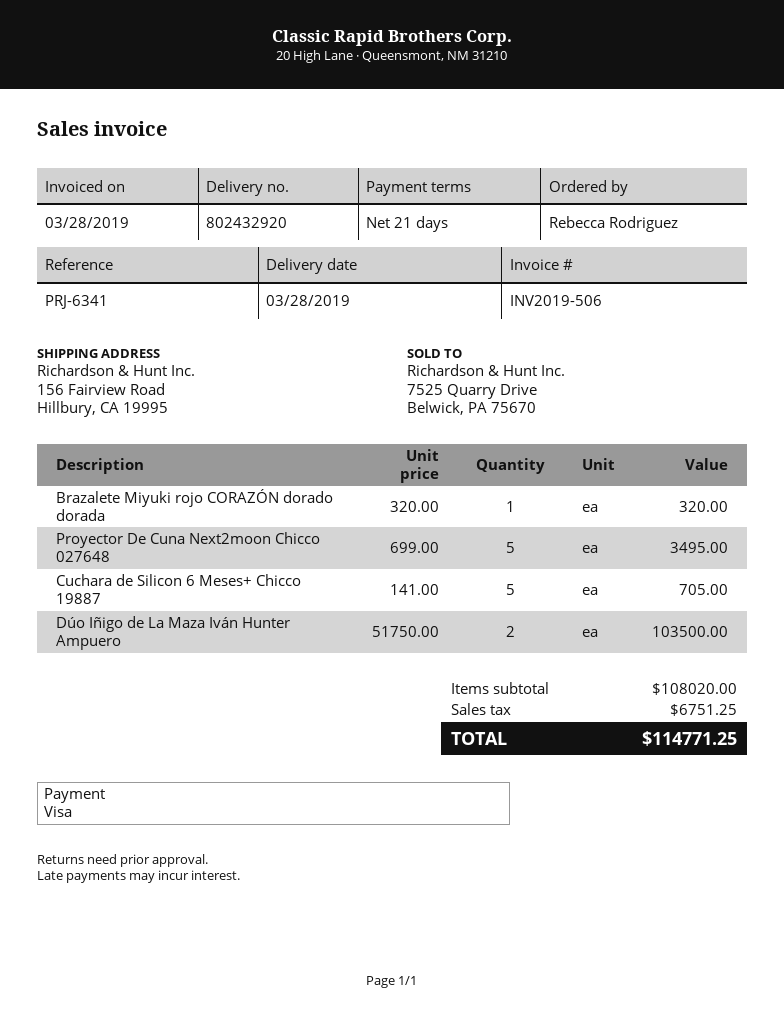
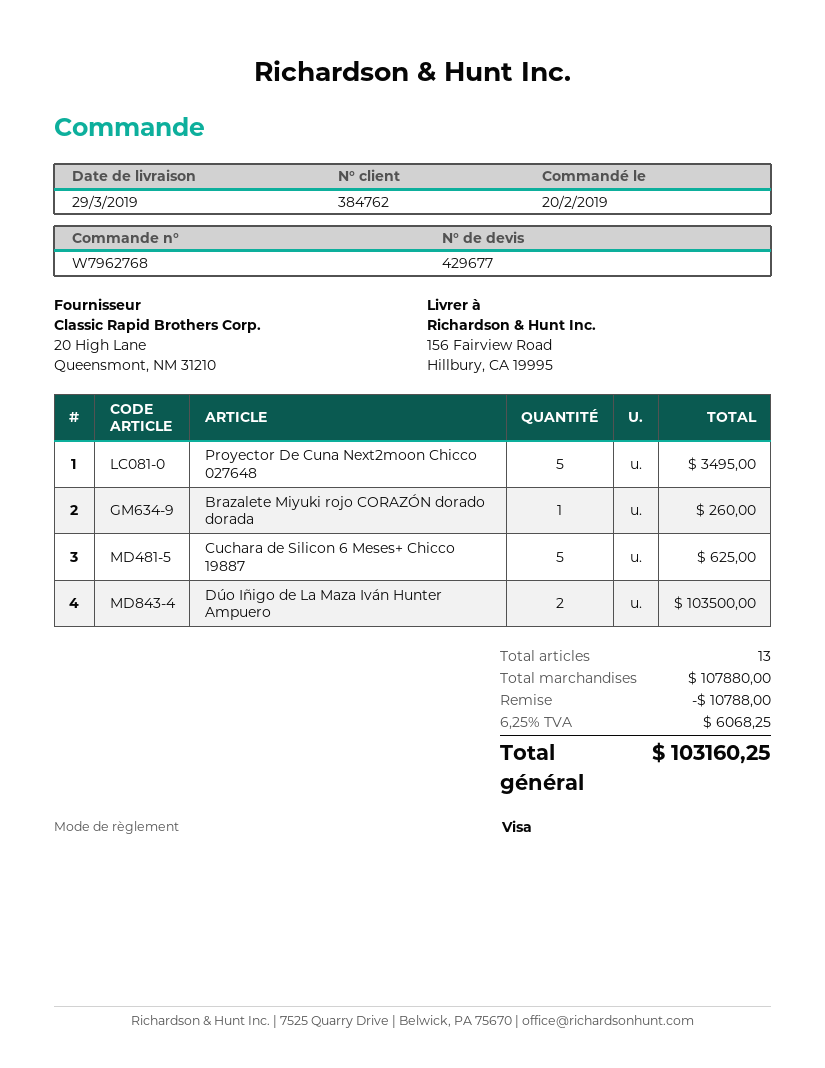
delivery date: 2019-03-28 -> 2019-03-29
Brazalete Miyuki rojo CORAZÓN dorado dorada: 1 for 320.00 -> 1 for 260.00
Cuchara de Silicon 6 Meses+ Chicco 19887: 5 for 705.00 -> 5 for 625.00
subtotal: 108020.00 -> 107880.00
discount: none -> 10788.00
tax: 6751.25 -> 6068.25
total: 114771.25 -> 103160.25

